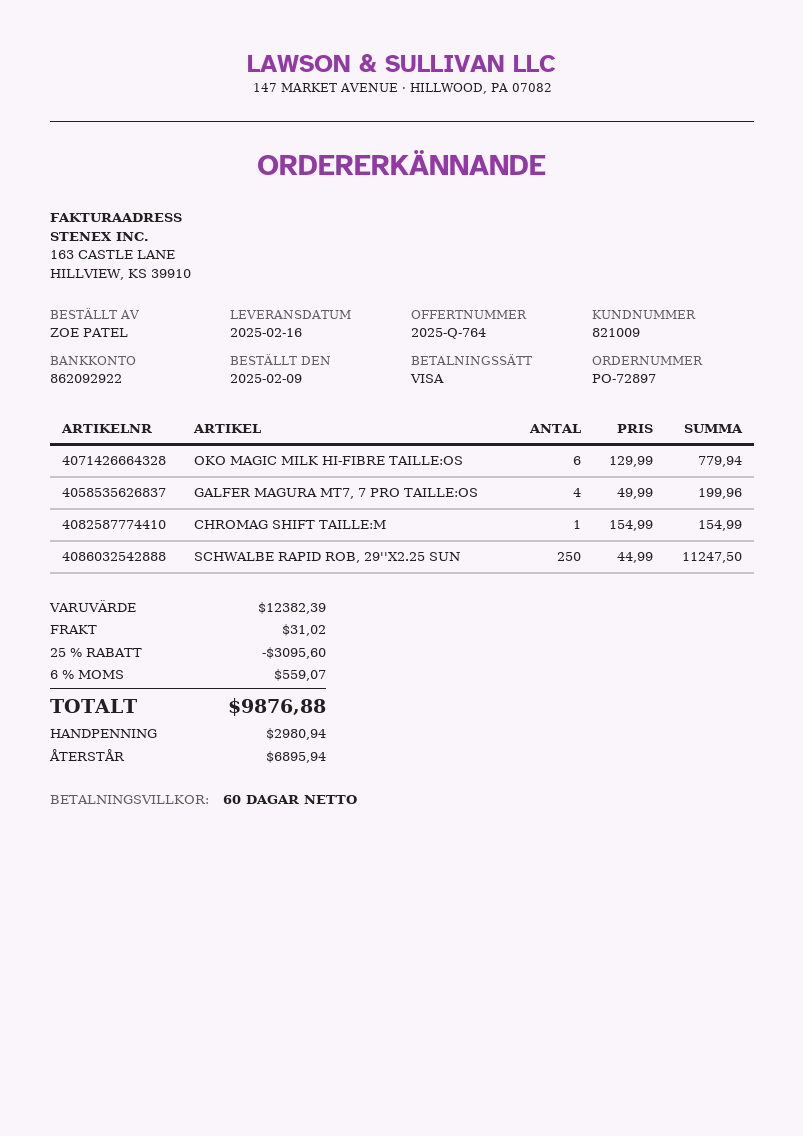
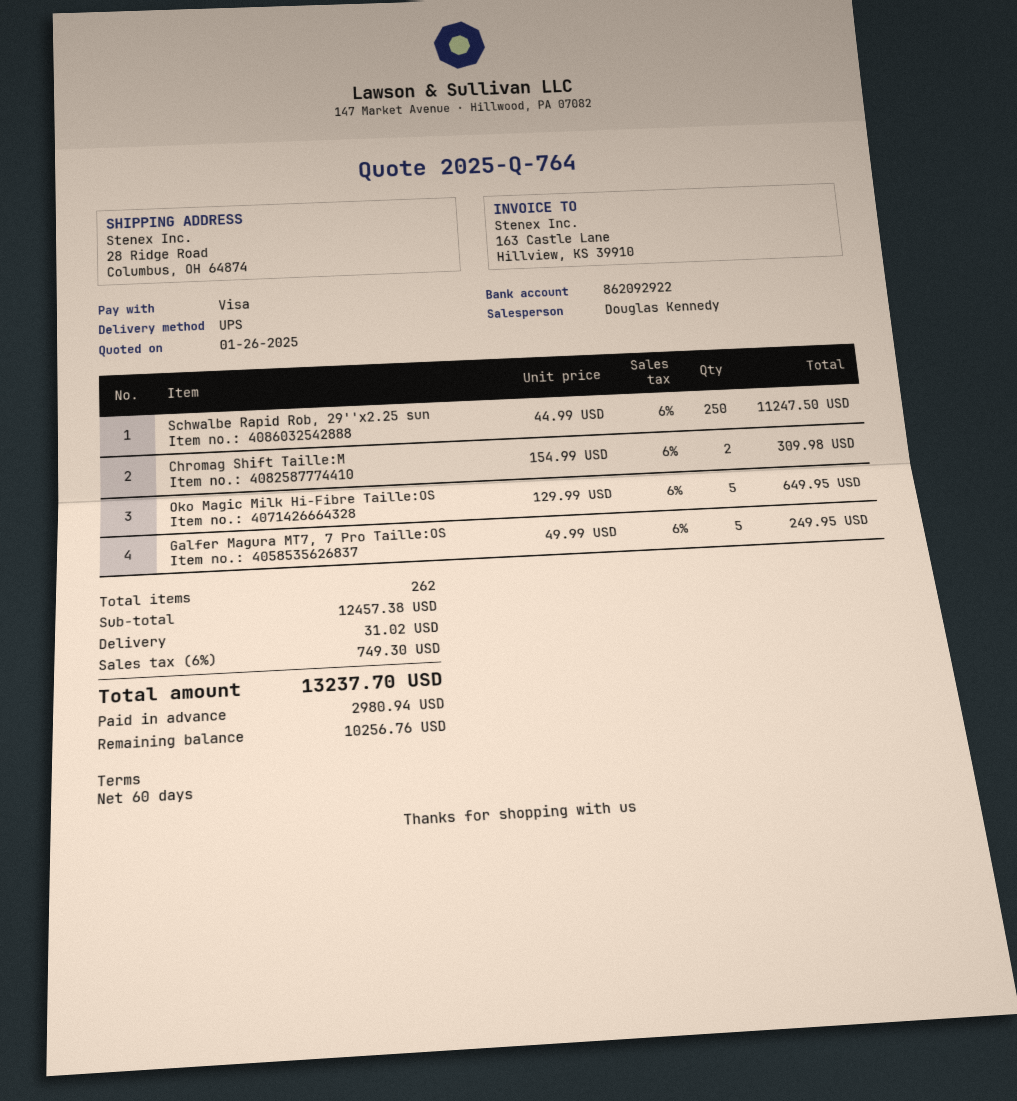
OKO MAGIC MILK HI-FIBRE TAILLE:OS: 6 x 129.99 = 779.94 -> 5 x 129.99 = 649.95
GALFER MAGURA MT7, 7 PRO TAILLE:OS: 4 x 49.99 = 199.96 -> 5 x 49.99 = 249.95
CHROMAG SHIFT TAILLE:M: 1 x 154.99 = 154.99 -> 2 x 154.99 = 309.98
subtotal: 12382.39 -> 12457.38
discount: 25% = 3095.60 -> none
tax: 6% = 559.07 -> 6% = 749.30
total: 9876.88 -> 13237.70
balance: 6895.94 -> 10256.76

